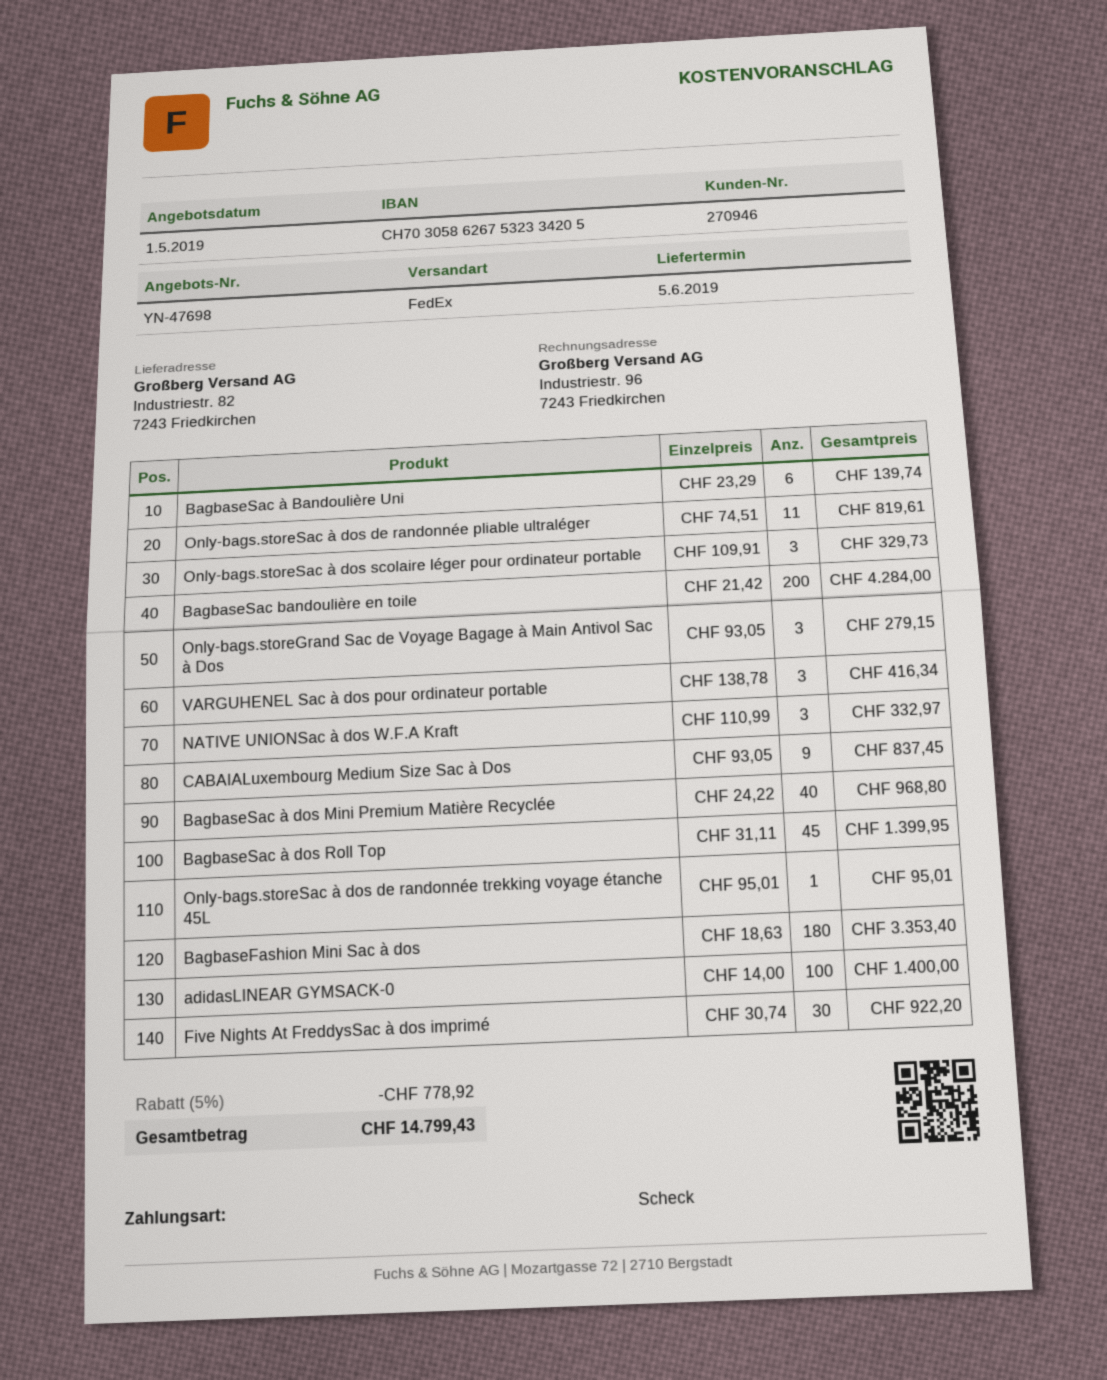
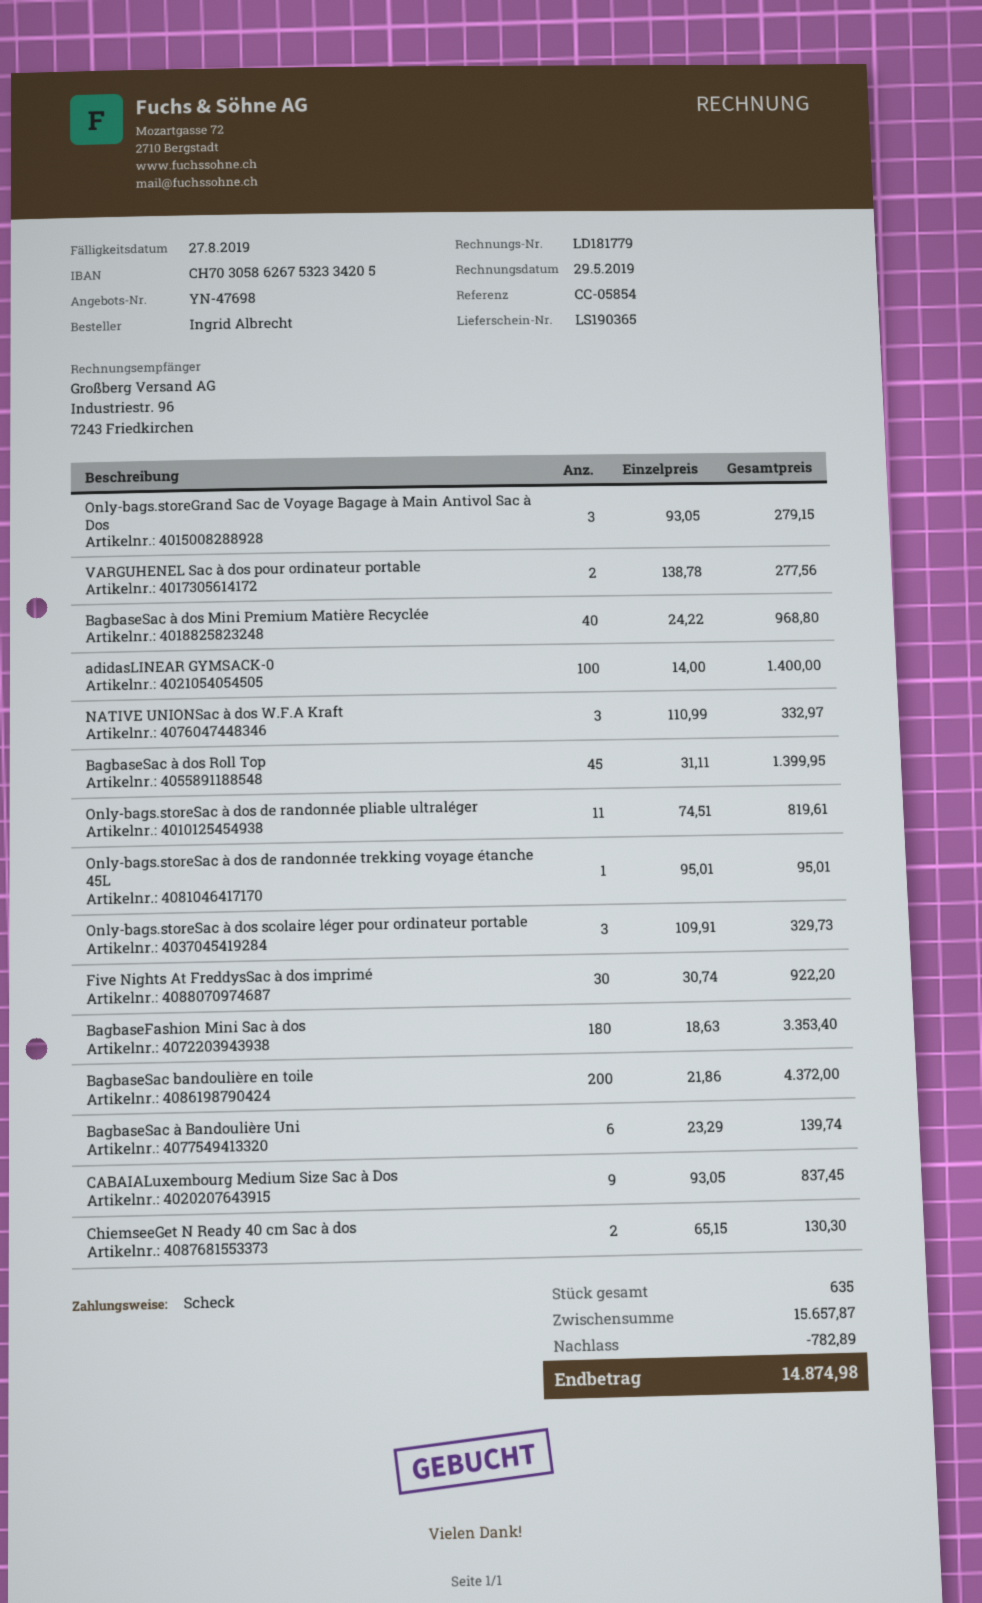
BagbaseSac bandoulière en toile: 200 x 21.42 = 4284.00 -> 200 x 21.86 = 4372.00
VARGUHENEL Sac à dos pour ordinateur portable: 3 x 138.78 = 416.34 -> 2 x 138.78 = 277.56
ChiemseeGet N Ready 40 cm Sac à dos: none -> 2 x 65.15 = 130.30
discount: 778.92 -> 782.89
total: 14799.43 -> 14874.98

